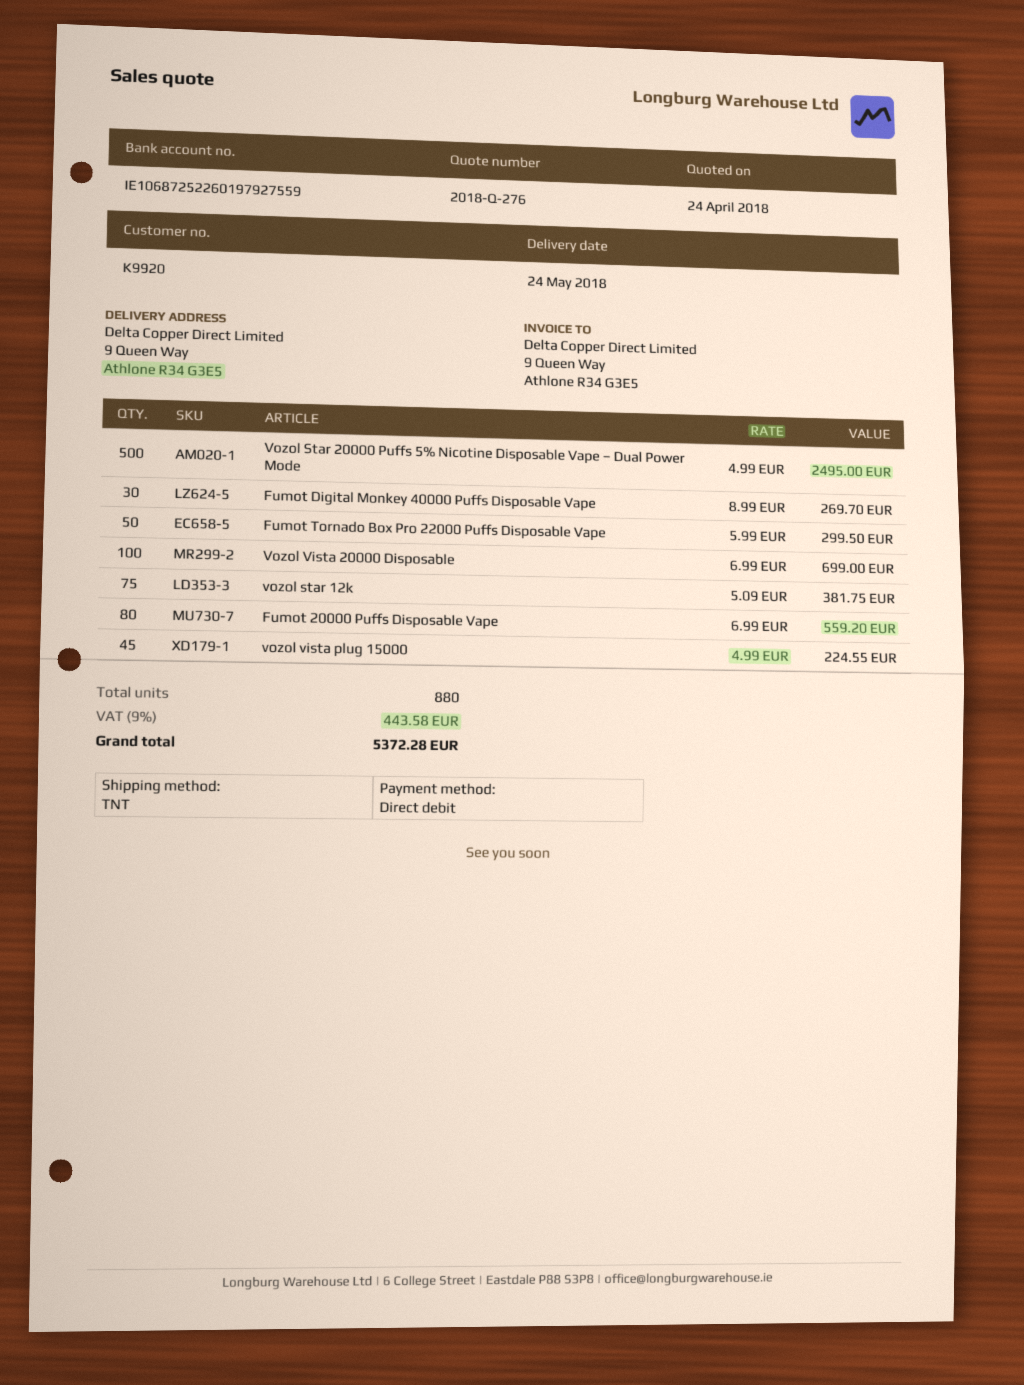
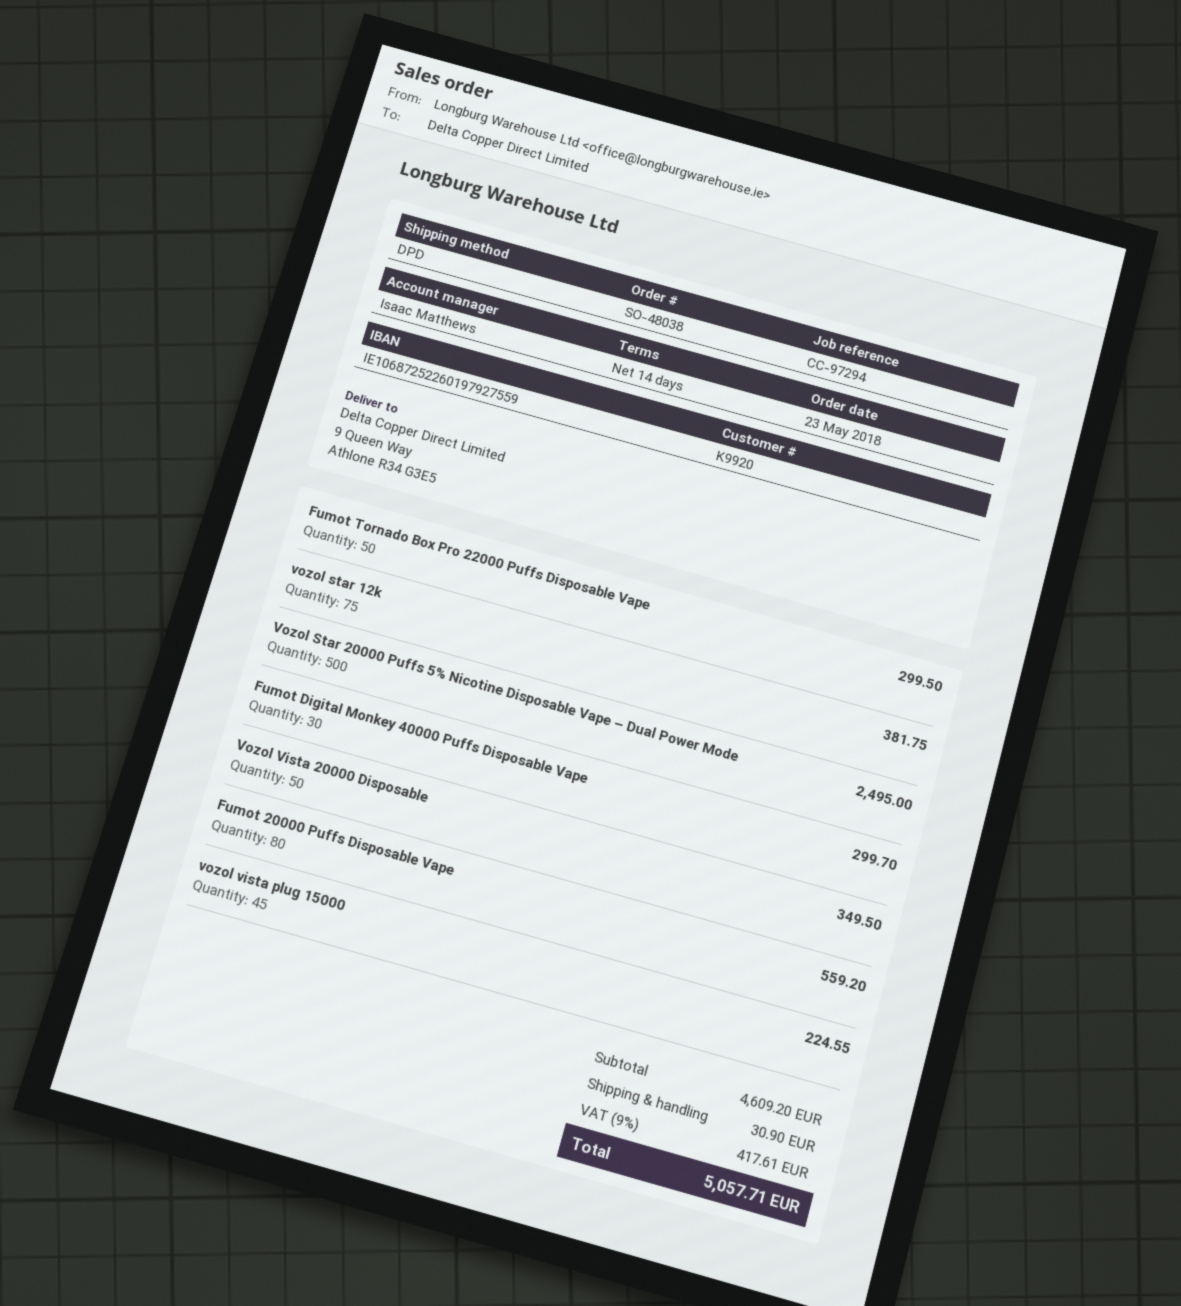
shipping method: TNT -> DPD
Fumot Digital Monkey 40000 Puffs Disposable Vape: 30 for 269.70 -> 30 for 299.70
Vozol Vista 20000 Disposable: 100 for 699.00 -> 50 for 349.50
shipping: none -> 30.90
tax: 9% = 443.58 -> 9% = 417.61
total: 5372.28 -> 5057.71

